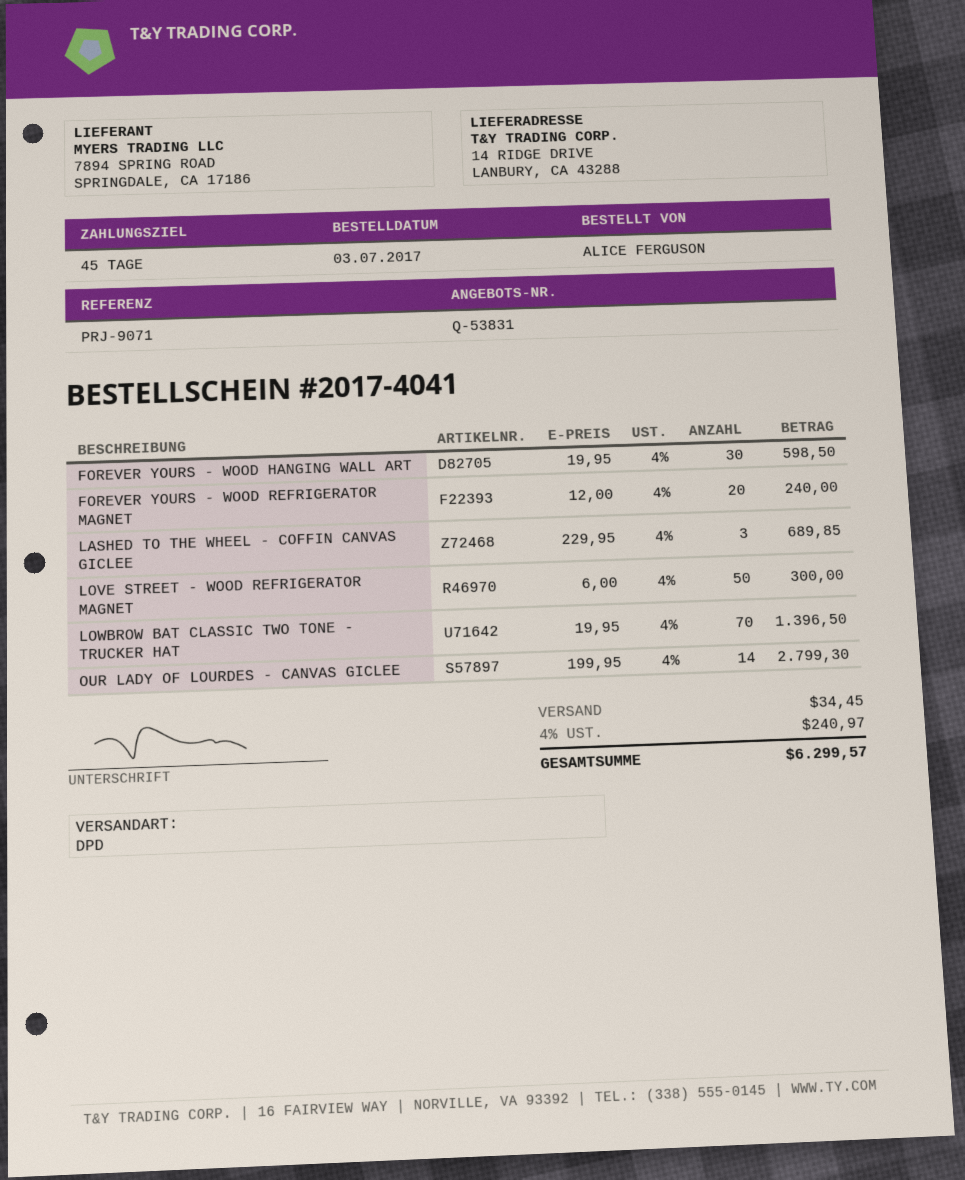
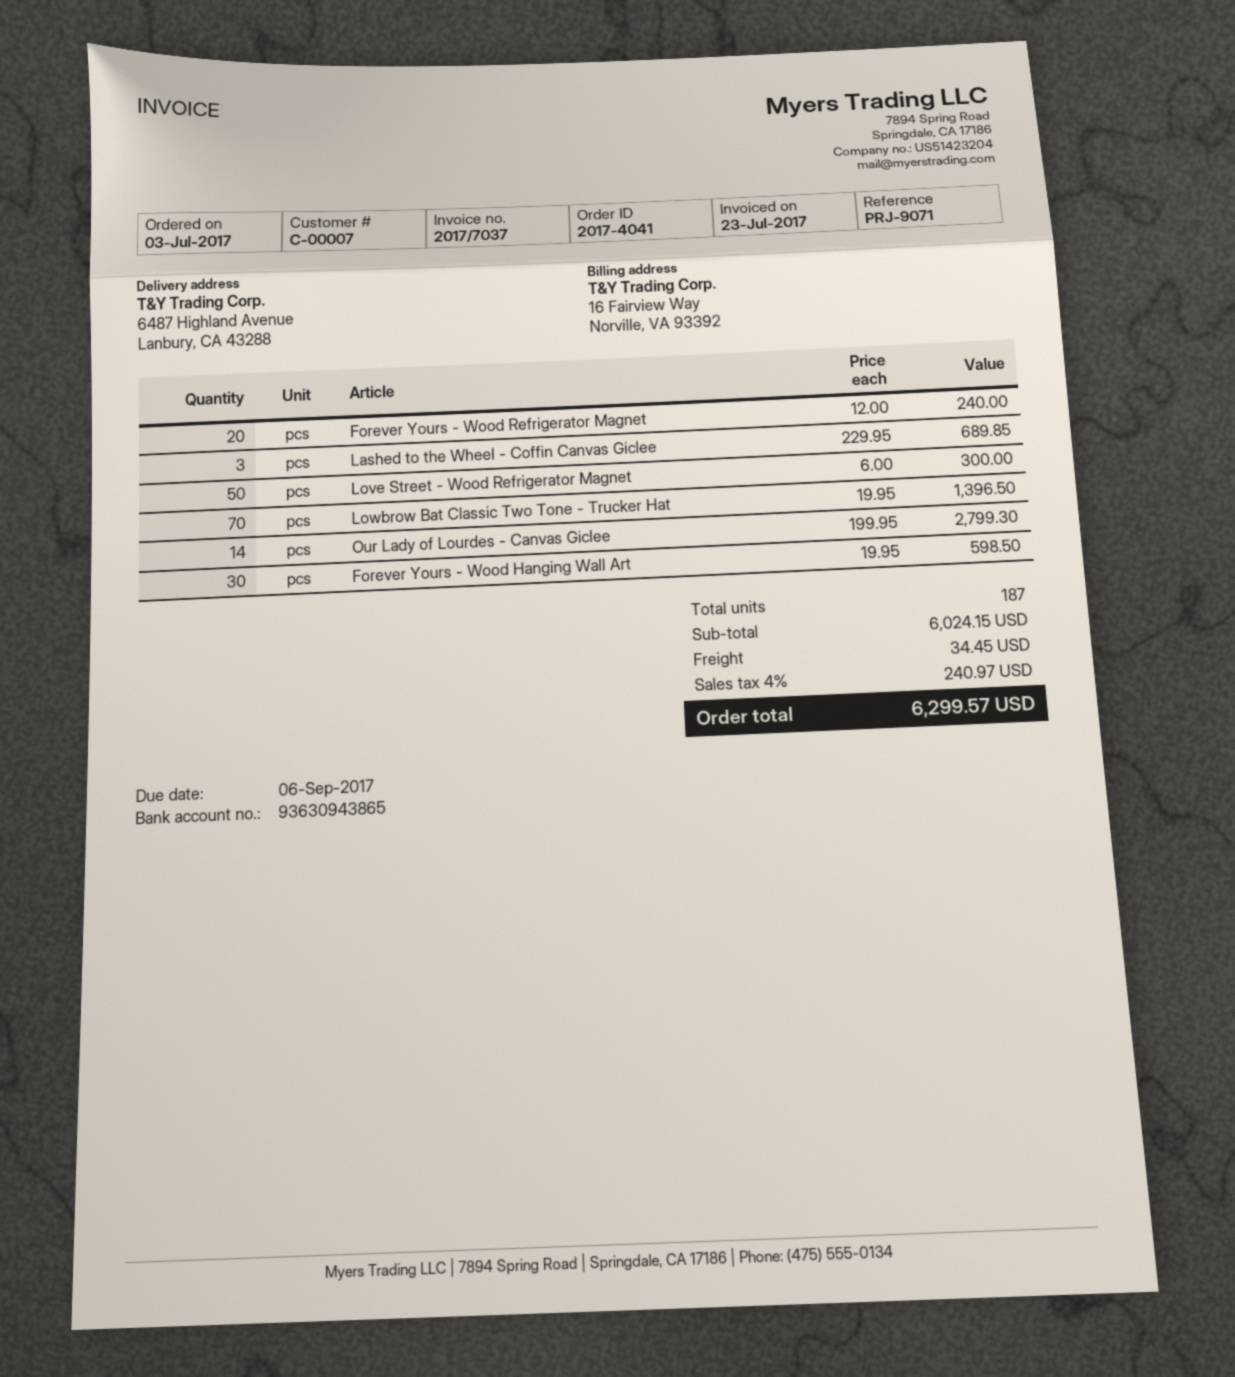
ship to: 14 RIDGE DRIVE, LANBURY, CA 43288 -> 6487 Highland Avenue, Lanbury, CA 43288

